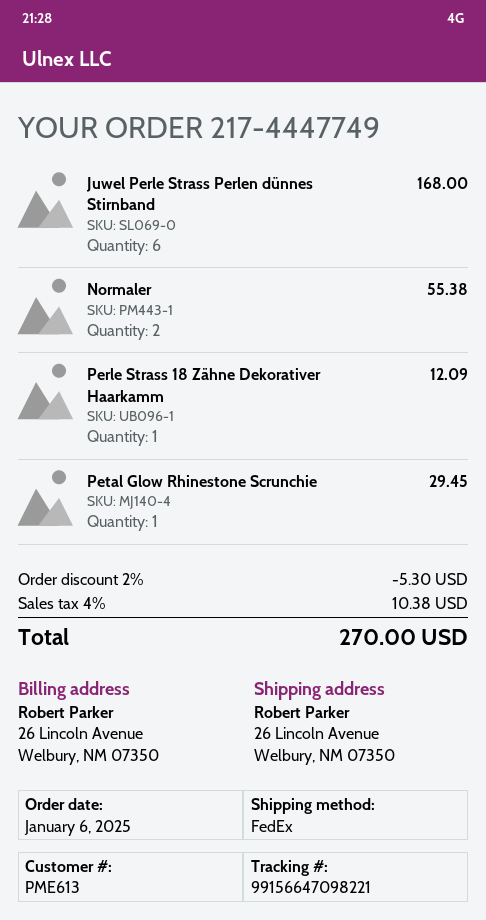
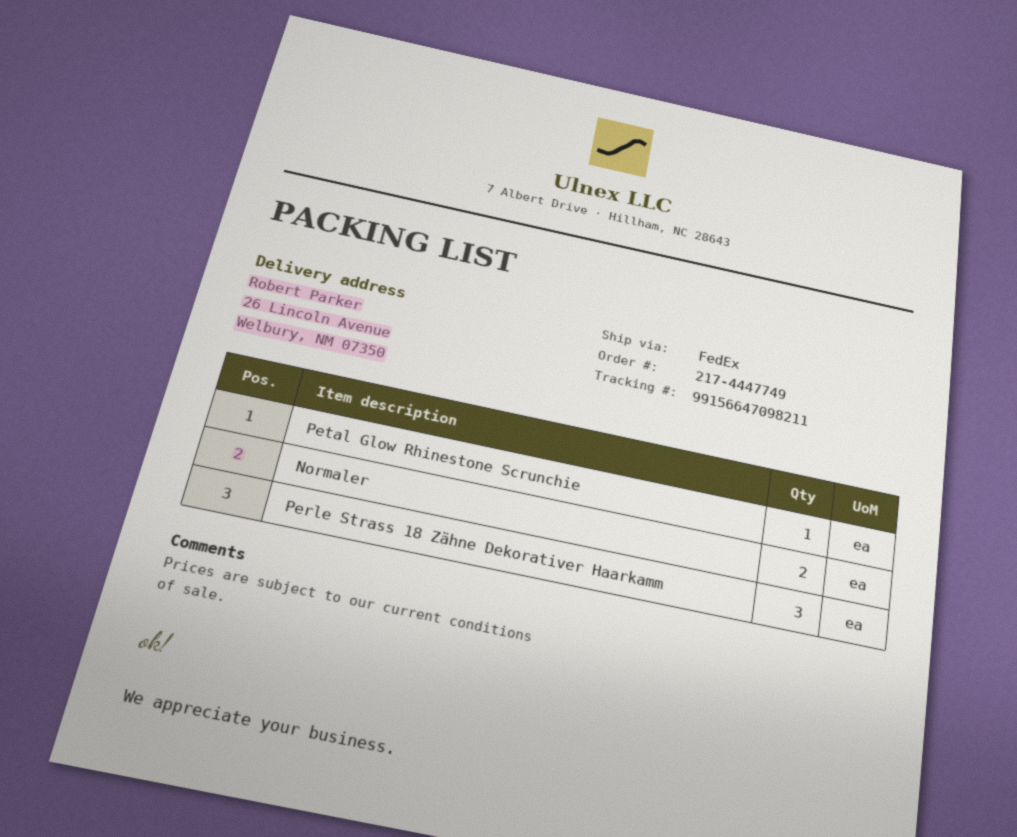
tracking number: 99156647098221 -> 99156647098211
Juwel Perle Strass Perlen dünnes Stirnband: 6 -> none
Perle Strass 18 Zähne Dekorativer Haarkamm: 1 -> 3

